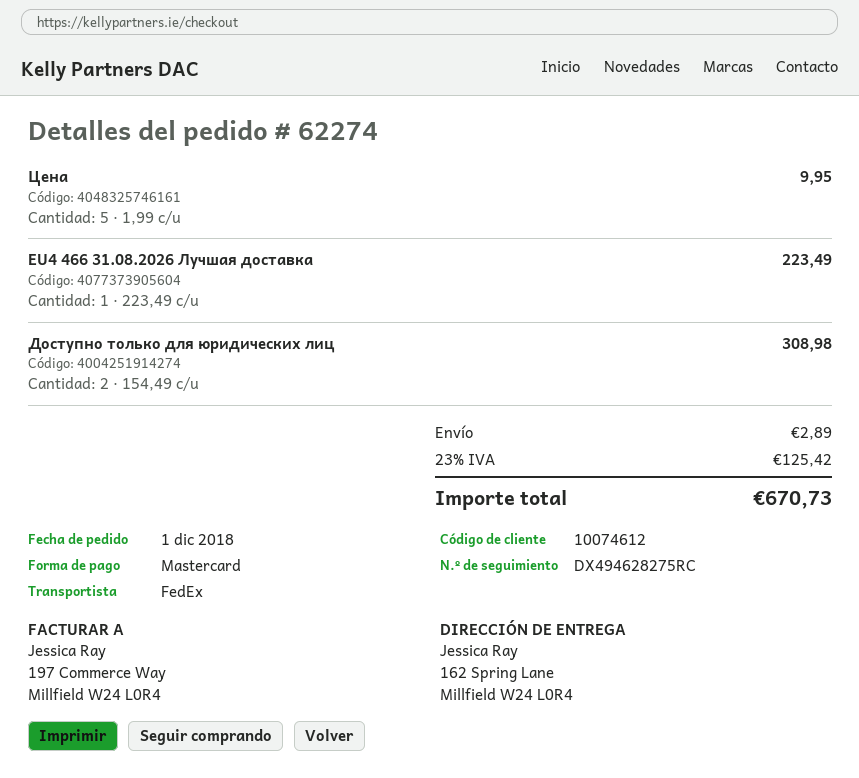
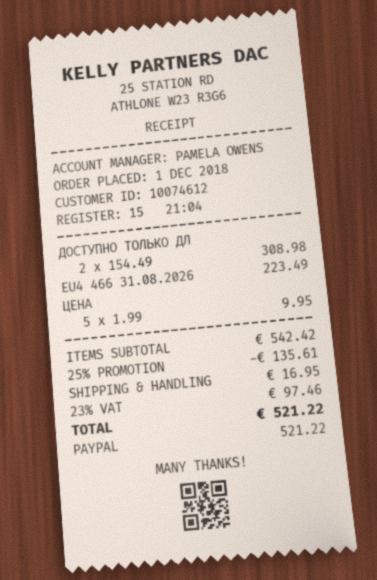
payment method: Mastercard -> PayPal
discount: none -> 25% = 135.61
shipping: 2.89 -> 16.95
tax: 23% = 125.42 -> 23% = 97.46
total: 670.73 -> 521.22

